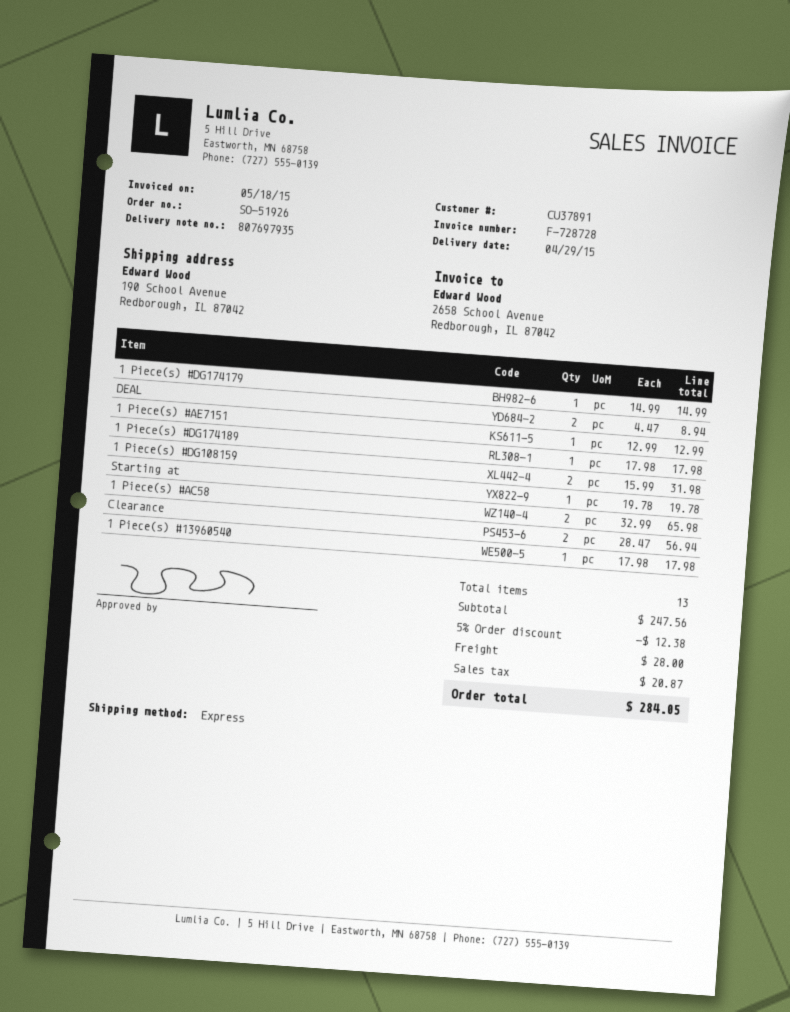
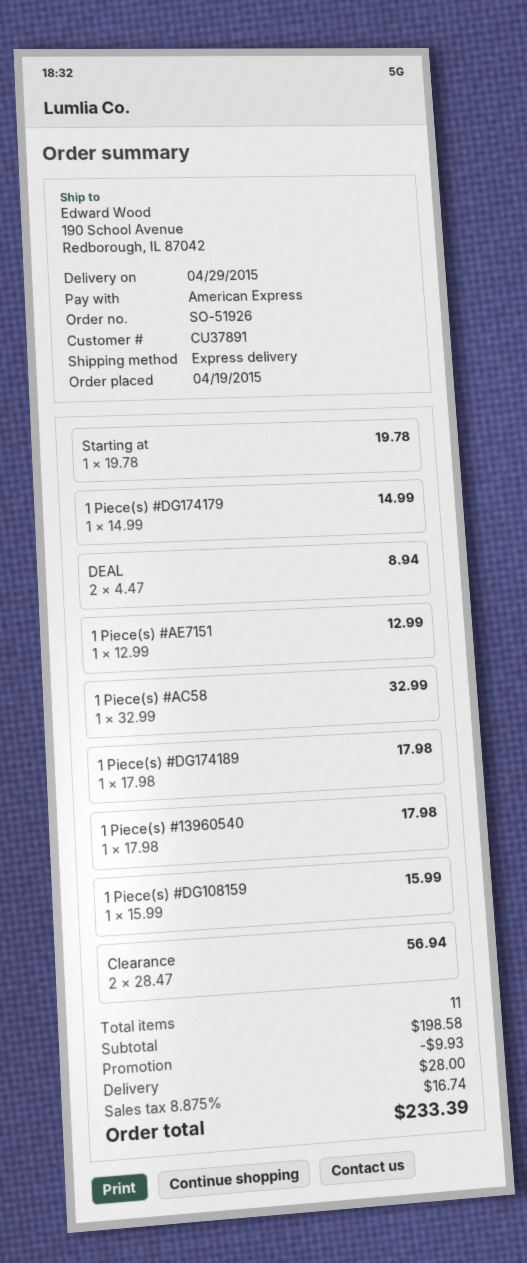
1 Piece(s) #DG108159: 2 x 15.99 = 31.98 -> 1 x 15.99 = 15.99
1 Piece(s) #AC58: 2 x 32.99 = 65.98 -> 1 x 32.99 = 32.99
total quantity: 13 -> 11
subtotal: 247.56 -> 198.58
discount: 12.38 -> 9.93
tax: 20.87 -> 16.74
total: 284.05 -> 233.39

